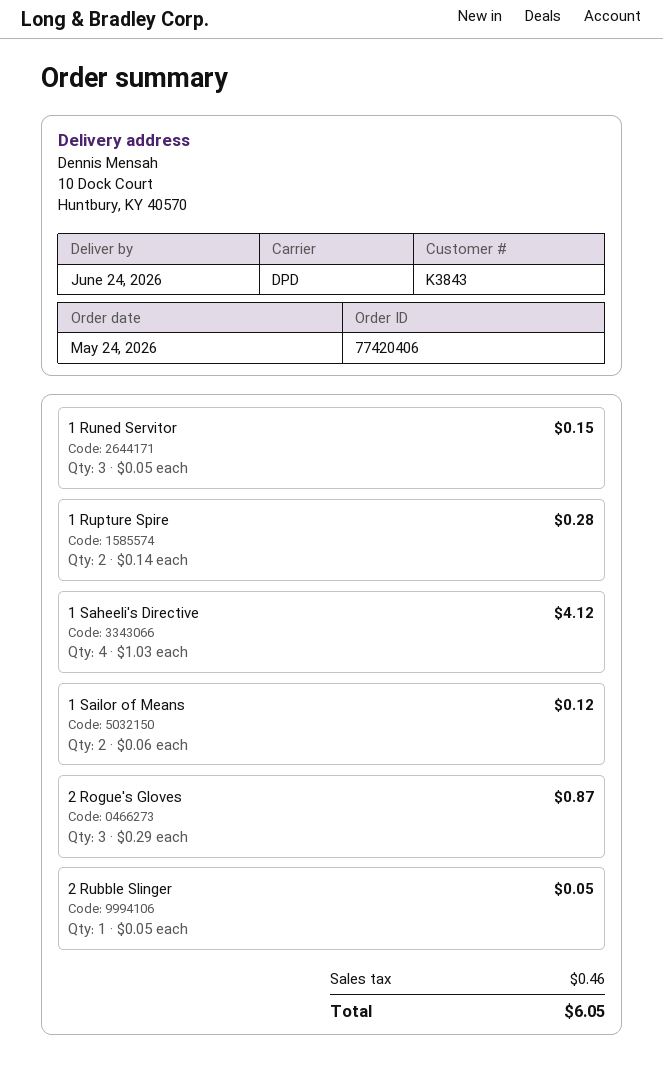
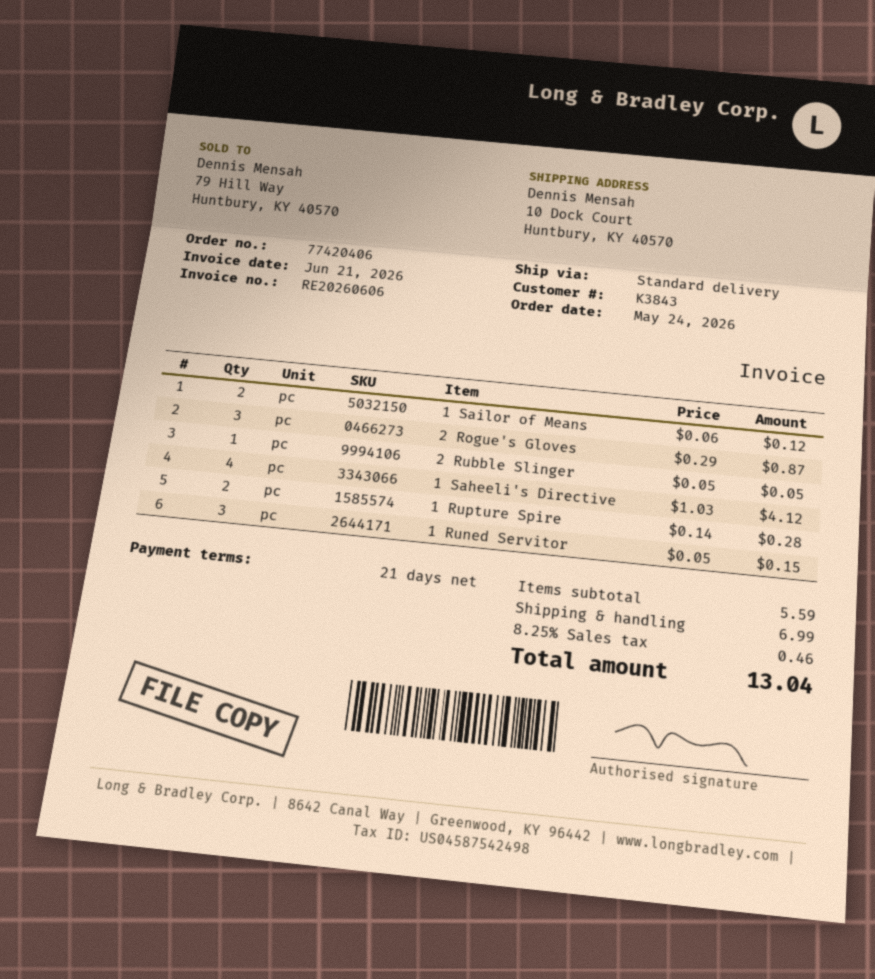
shipping method: DPD -> standard
shipping: none -> 6.99
total: 6.05 -> 13.04

